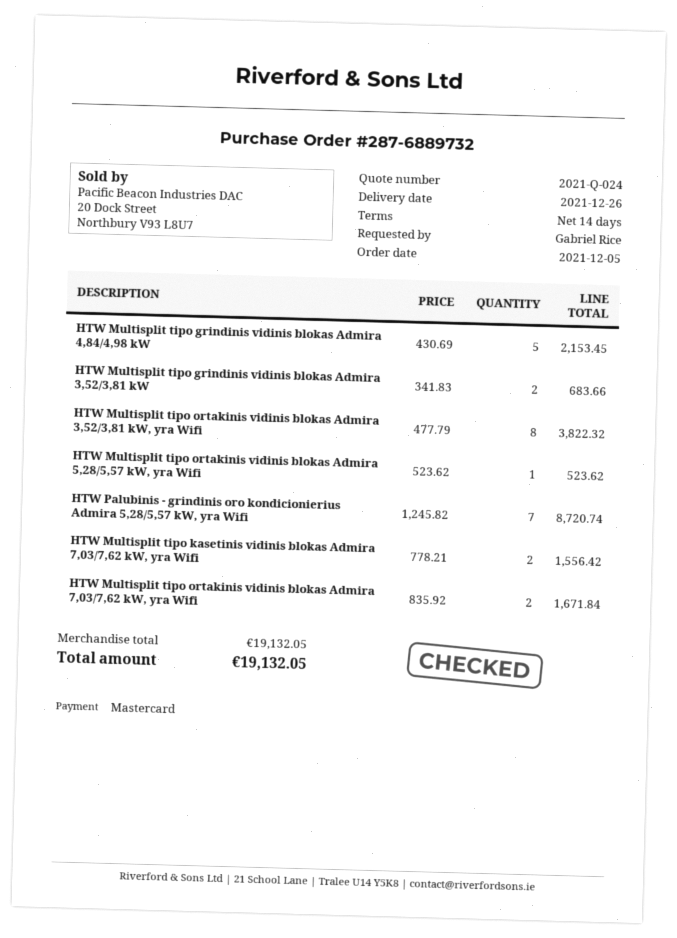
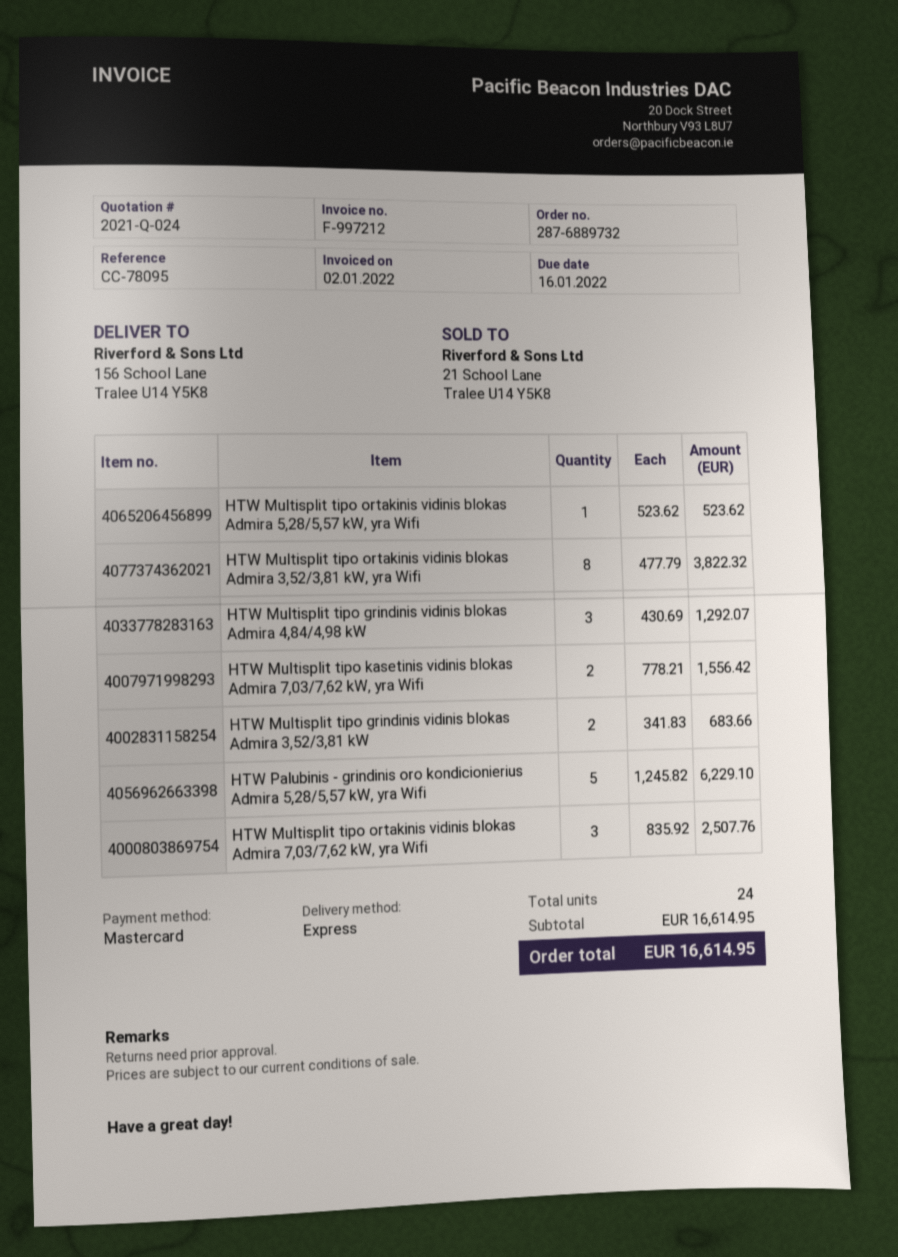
HTW Multisplit tipo grindinis vidinis blokas Admira 4,84/4,98 kW: 5 x 430.69 = 2153.45 -> 3 x 430.69 = 1292.07
HTW Palubinis - grindinis oro kondicionierius Admira 5,28/5,57 kW, yra Wifi: 7 x 1245.82 = 8720.74 -> 5 x 1245.82 = 6229.10
HTW Multisplit tipo ortakinis vidinis blokas Admira 7,03/7,62 kW, yra Wifi: 2 x 835.92 = 1671.84 -> 3 x 835.92 = 2507.76
subtotal: 19132.05 -> 16614.95
total: 19132.05 -> 16614.95

